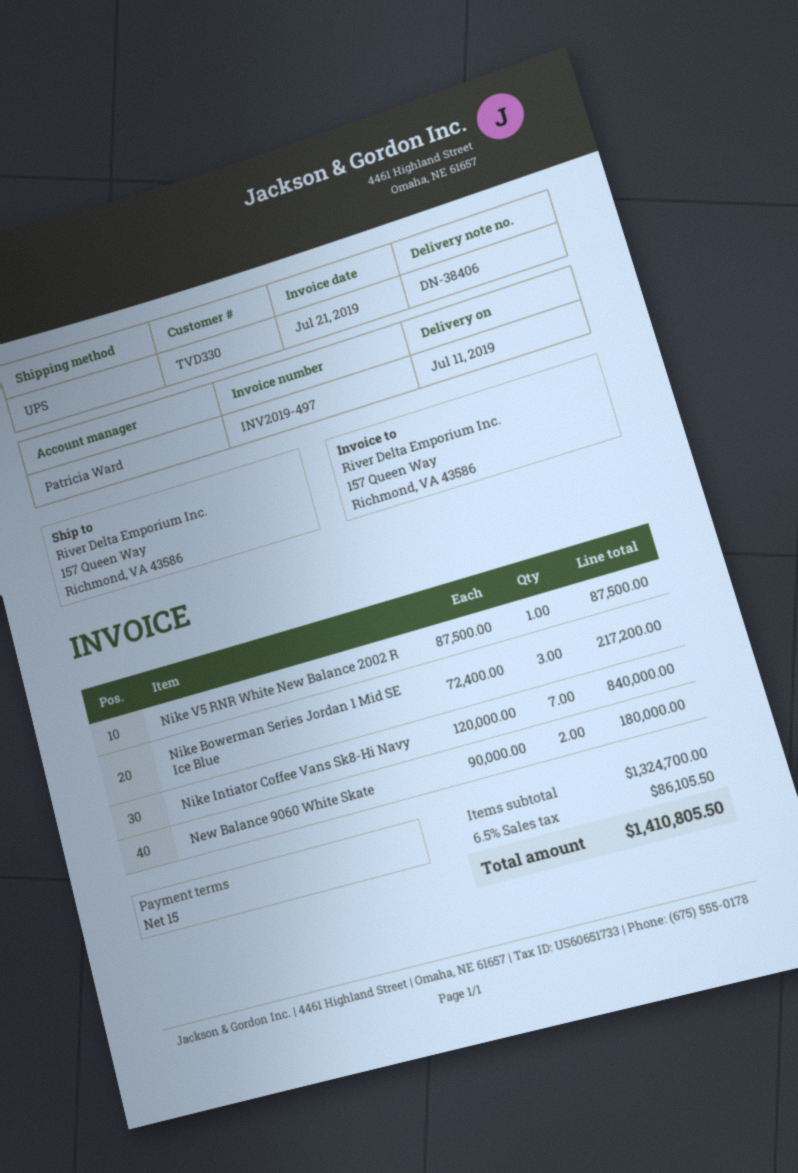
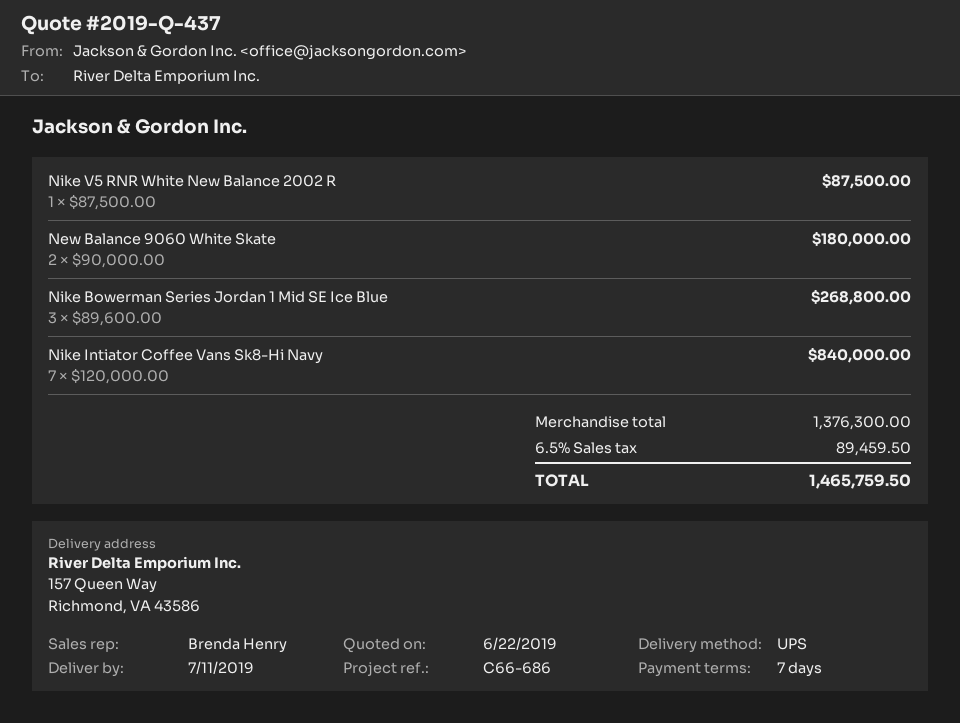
payment terms: 15 days -> 7 days
sales rep: Patricia Ward -> Brenda Henry
Nike Bowerman Series Jordan 1 Mid SE Ice Blue: 3 x 72400.00 = 217200.00 -> 3 x 89600.00 = 268800.00
subtotal: 1324700.00 -> 1376300.00
tax: 6.5% = 86105.50 -> 6.5% = 89459.50
total: 1410805.50 -> 1465759.50

